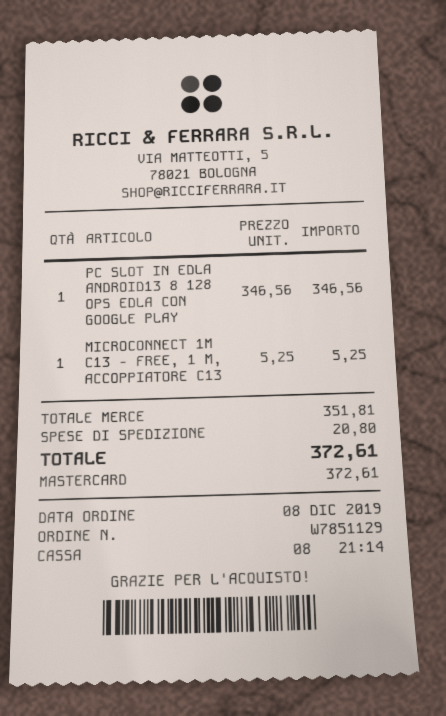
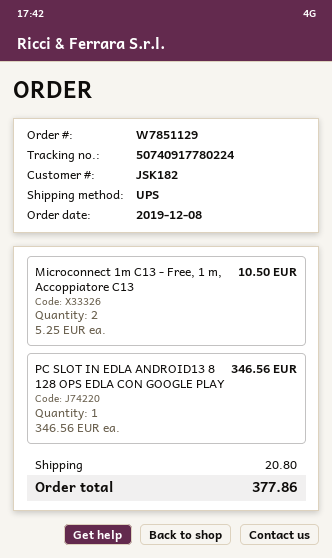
MICROCONNECT 1M C13 - FREE, 1 M, ACCOPPIATORE C13: 1 x 5.25 = 5.25 -> 2 x 5.25 = 10.50
total: 372.61 -> 377.86

